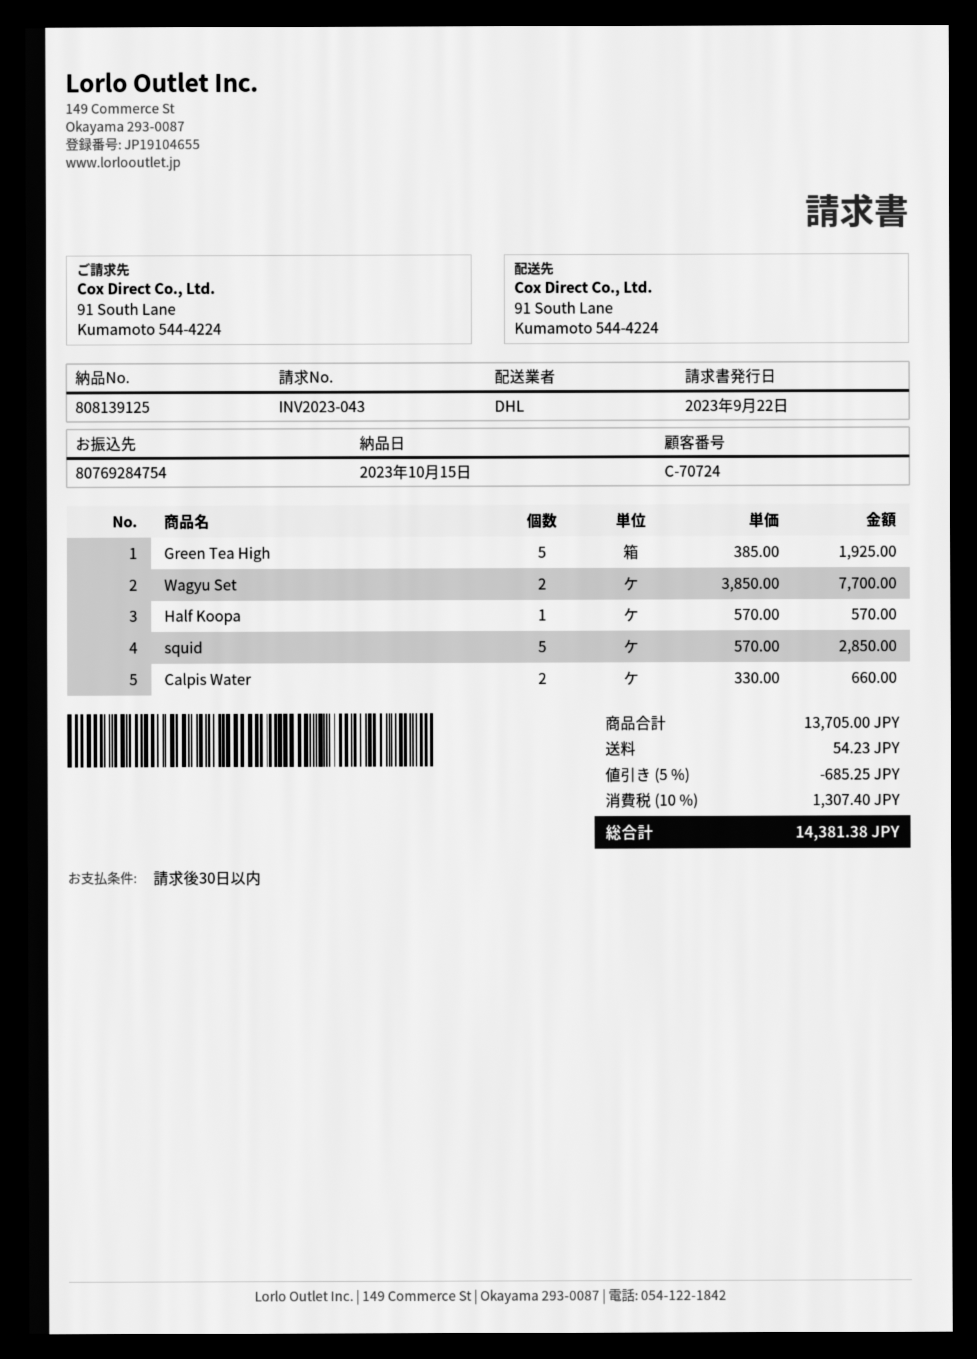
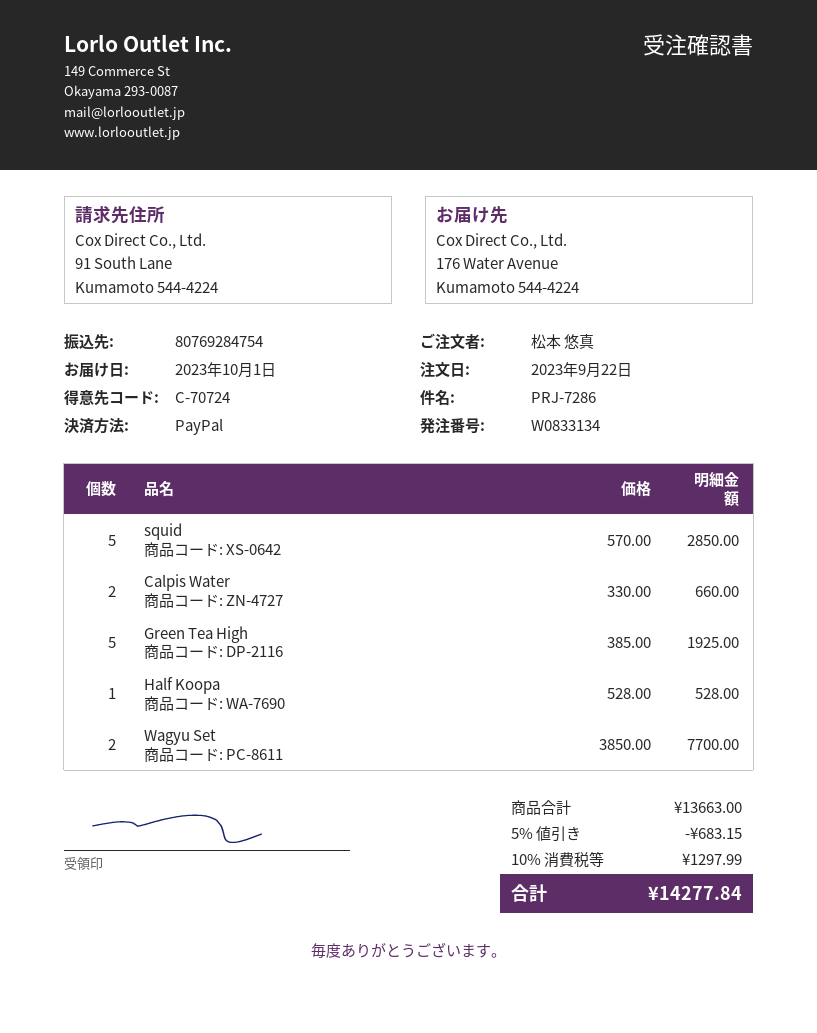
delivery date: 2023-10-15 -> 2023-10-01
ship to: 91 South Lane, Kumamoto 544-4224 -> 176 Water Avenue, Kumamoto 544-4224
Half Koopa: 1 x 570.00 = 570.00 -> 1 x 528.00 = 528.00
subtotal: 13705.00 -> 13663.00
discount: 5% = 685.25 -> 5% = 683.15
shipping: 54.23 -> none
tax: 10% = 1307.40 -> 10% = 1297.99
total: 14381.38 -> 14277.84

